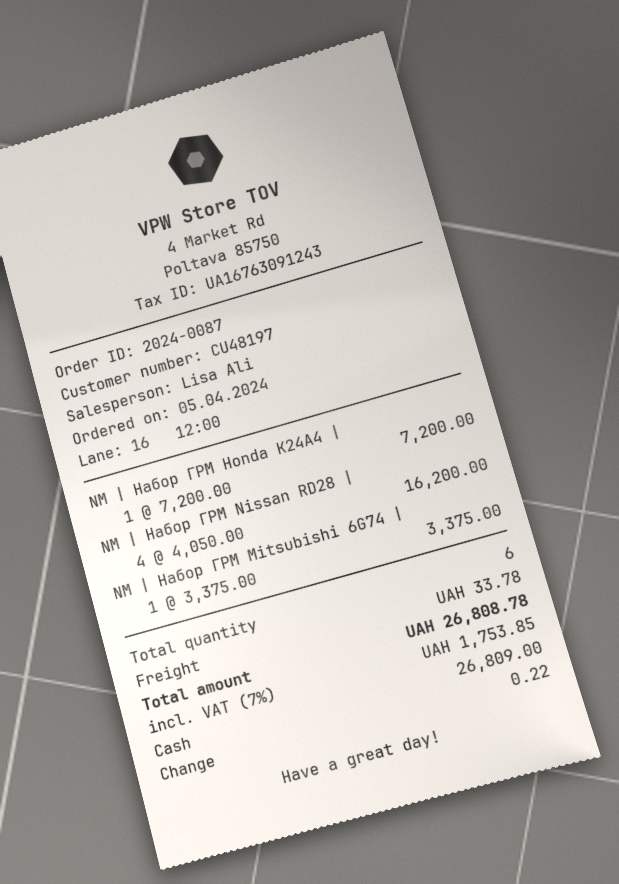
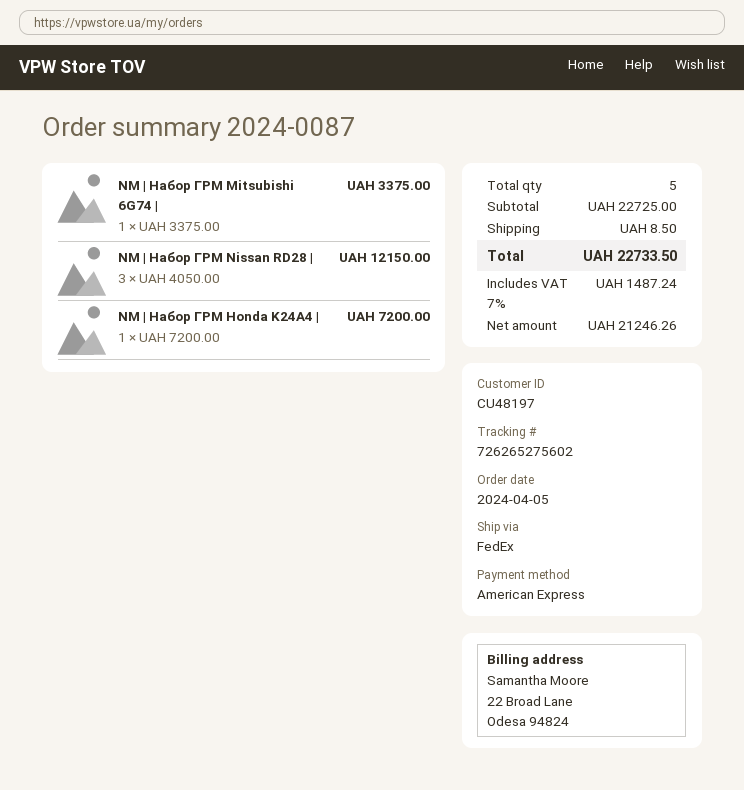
payment method: cash -> American Express
NM | Набор ГРМ Nissan RD28 |: 4 x 4050.00 = 16200.00 -> 3 x 4050.00 = 12150.00
total quantity: 6 -> 5
shipping: 33.78 -> 8.50
tax: 7% = 1753.85 -> 7% = 1487.24
total: 26808.78 -> 22733.50

